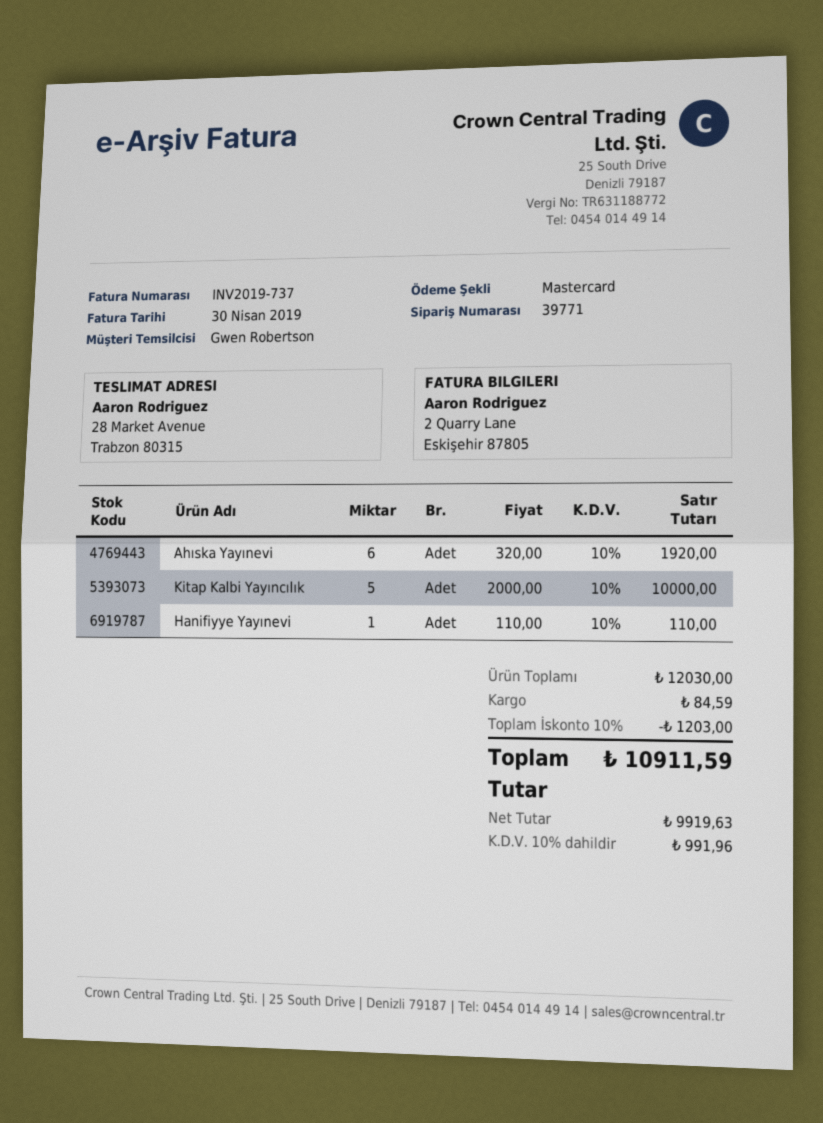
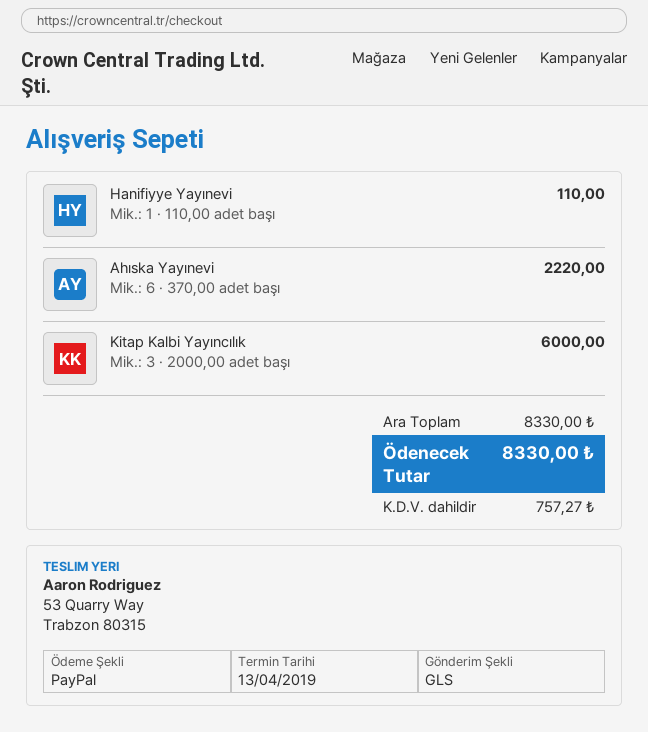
payment method: Mastercard -> PayPal
ship to: 28 Market Avenue, Trabzon 80315 -> 53 Quarry Way, Trabzon 80315
Ahıska Yayınevi: 6 x 320.00 = 1920.00 -> 6 x 370.00 = 2220.00
Kitap Kalbi Yayıncılık: 5 x 2000.00 = 10000.00 -> 3 x 2000.00 = 6000.00
subtotal: 12030.00 -> 8330.00
discount: 10% = 1203.00 -> none
shipping: 84.59 -> none
tax: 991.96 -> 757.27
total: 10911.59 -> 8330.00

